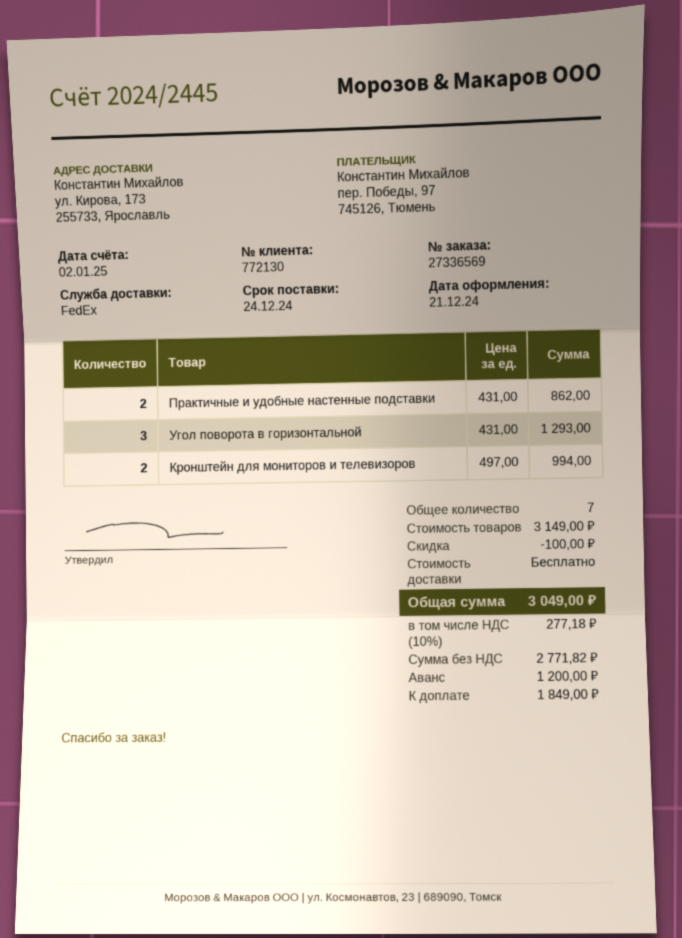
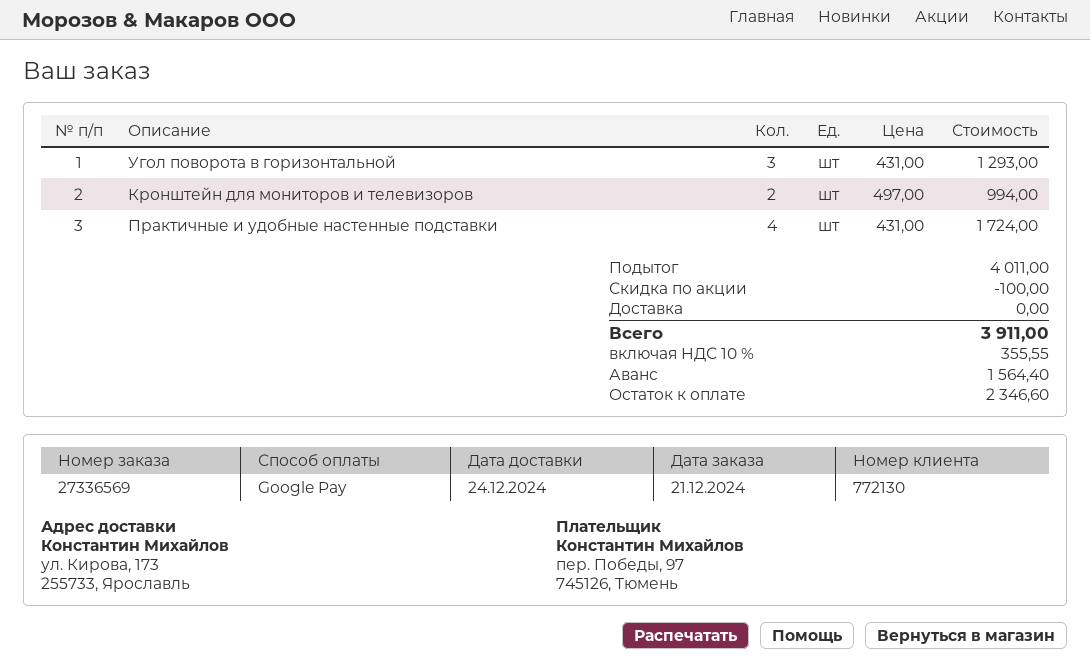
Практичные и удобные настенные подставки: 2 x 431.00 = 862.00 -> 4 x 431.00 = 1724.00
subtotal: 3149.00 -> 4011.00
tax: 10% = 277.18 -> 10% = 355.55
total: 3049.00 -> 3911.00
deposit: 1200.00 -> 1564.40
balance: 1849.00 -> 2346.60

